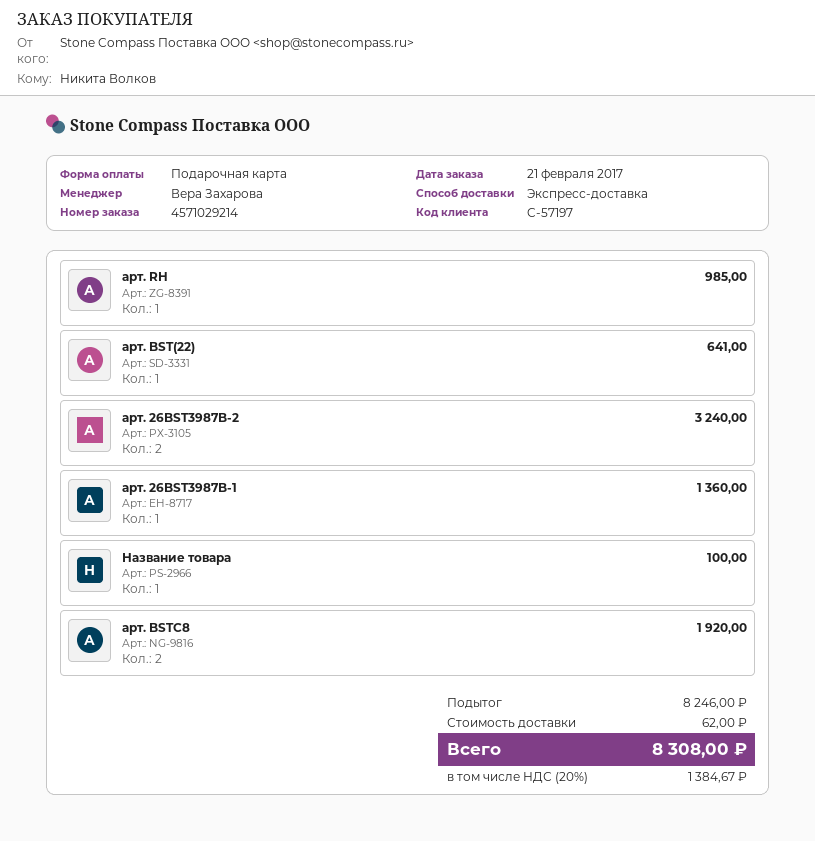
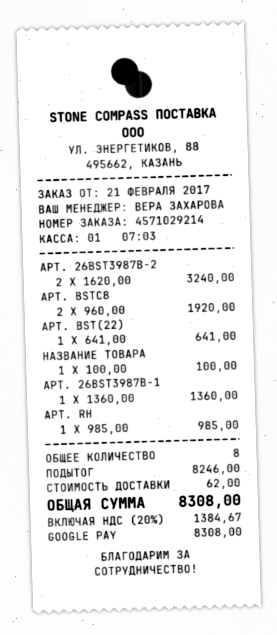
payment method: gift card -> Google Pay

